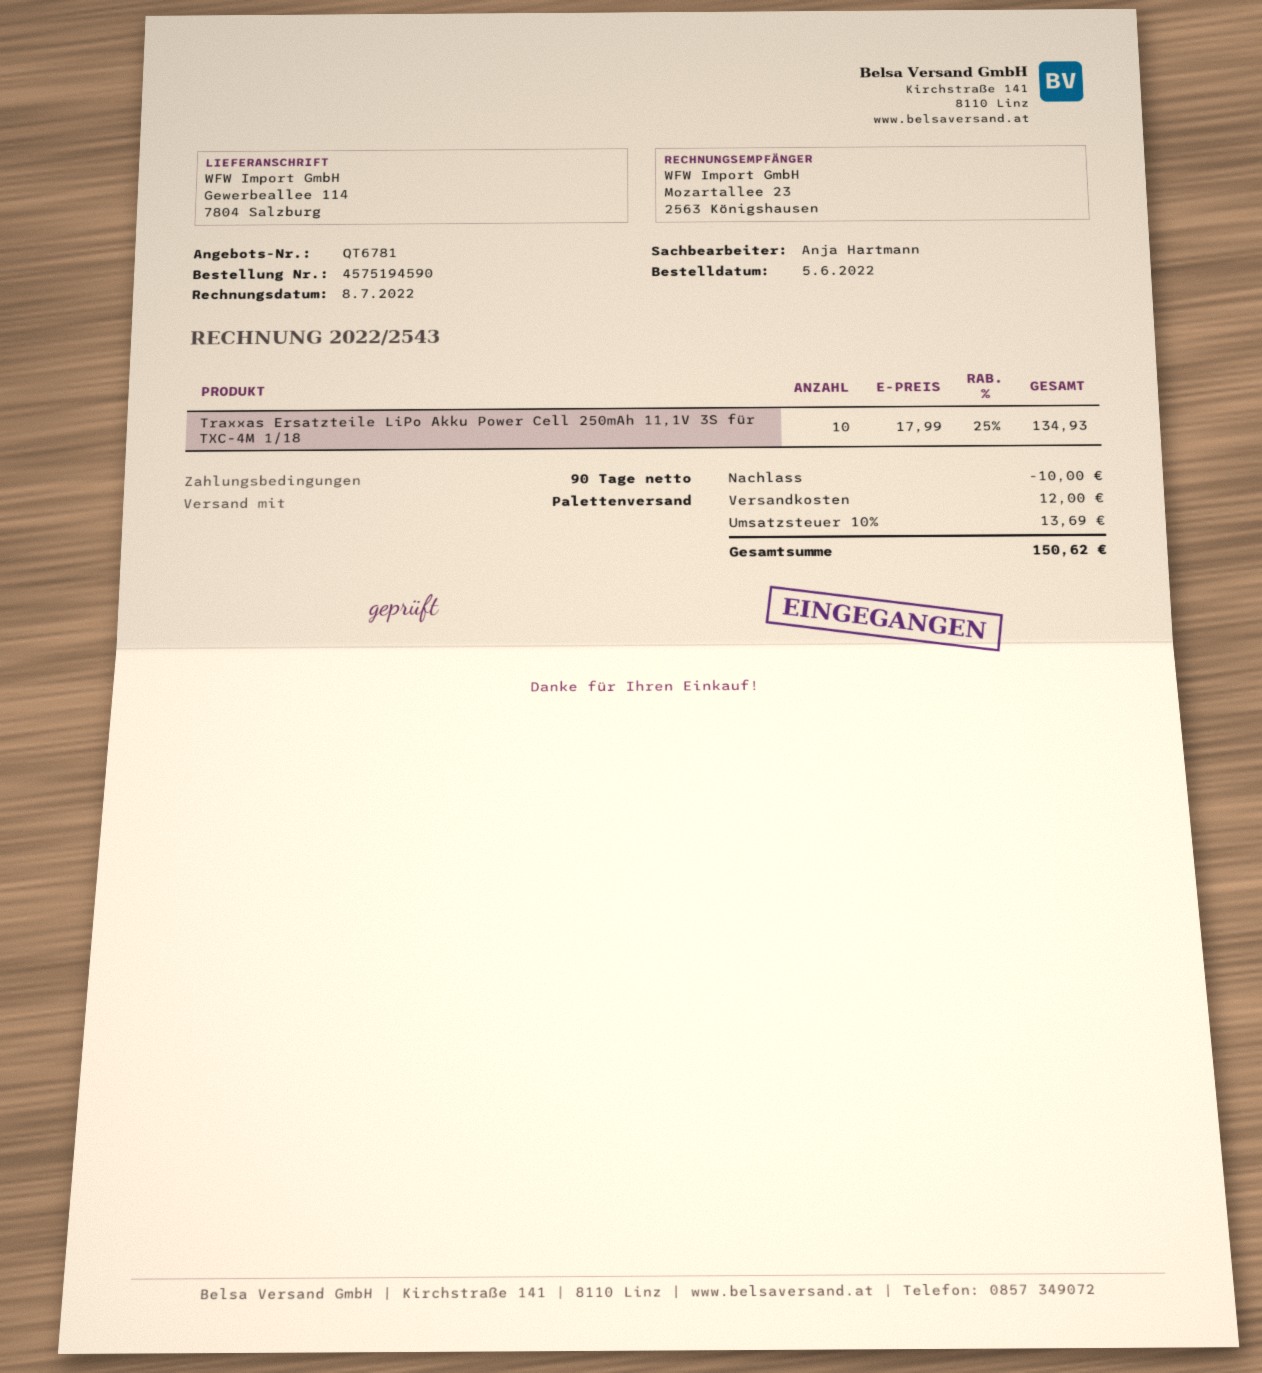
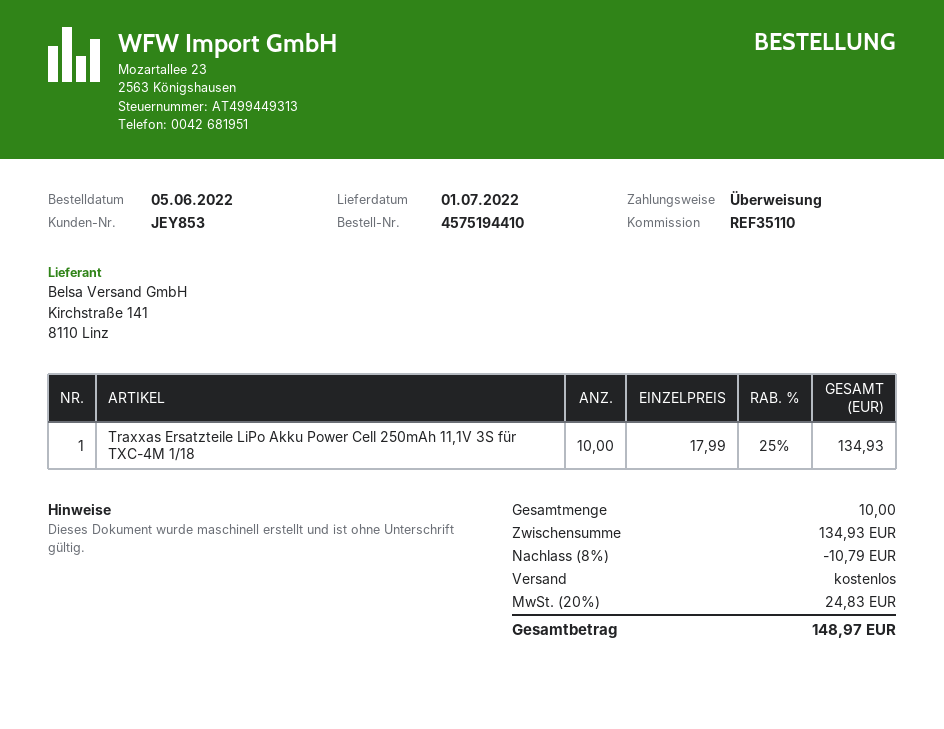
order number: 4575194590 -> 4575194410
discount: 10.00 -> 10.79
shipping: 12.00 -> 0.00
tax: 10% = 13.69 -> 20% = 24.83
total: 150.62 -> 148.97

